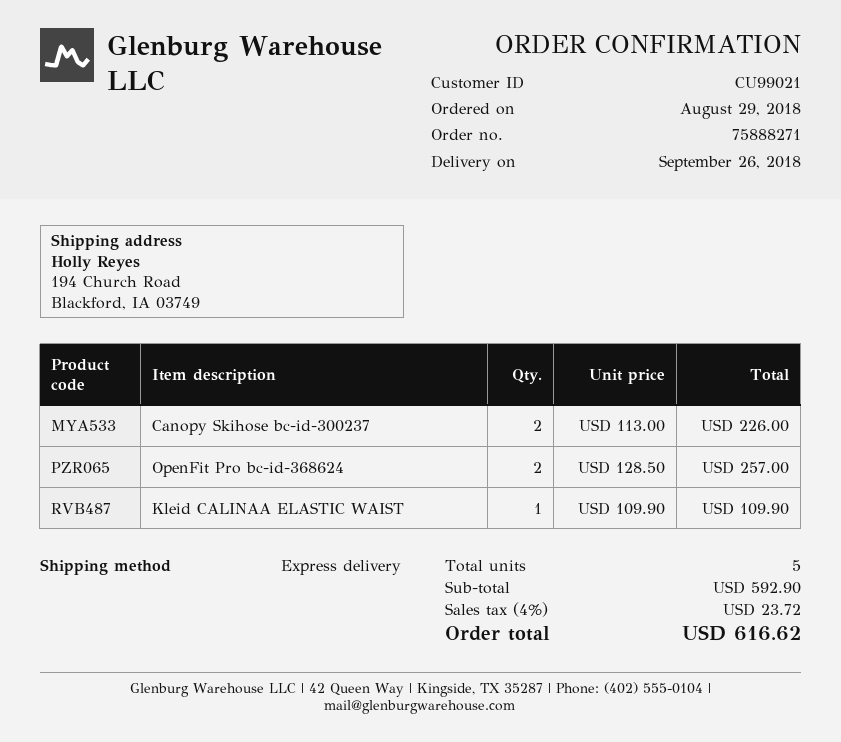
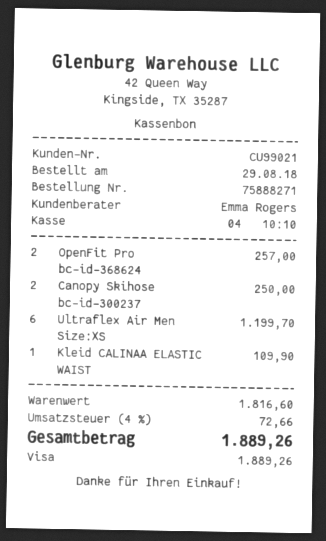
Canopy Skihose bc-id-300237: 2 for 226.00 -> 2 for 250.00
Ultraflex Air Men Size:XS: none -> 6 for 1199.70
subtotal: 592.90 -> 1816.60
tax: 4% = 23.72 -> 4% = 72.66
total: 616.62 -> 1889.26

